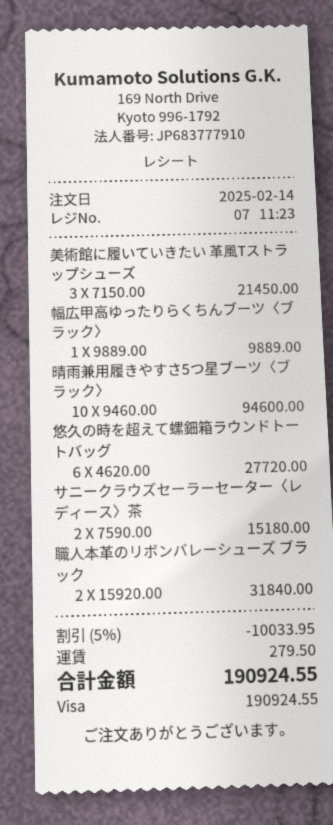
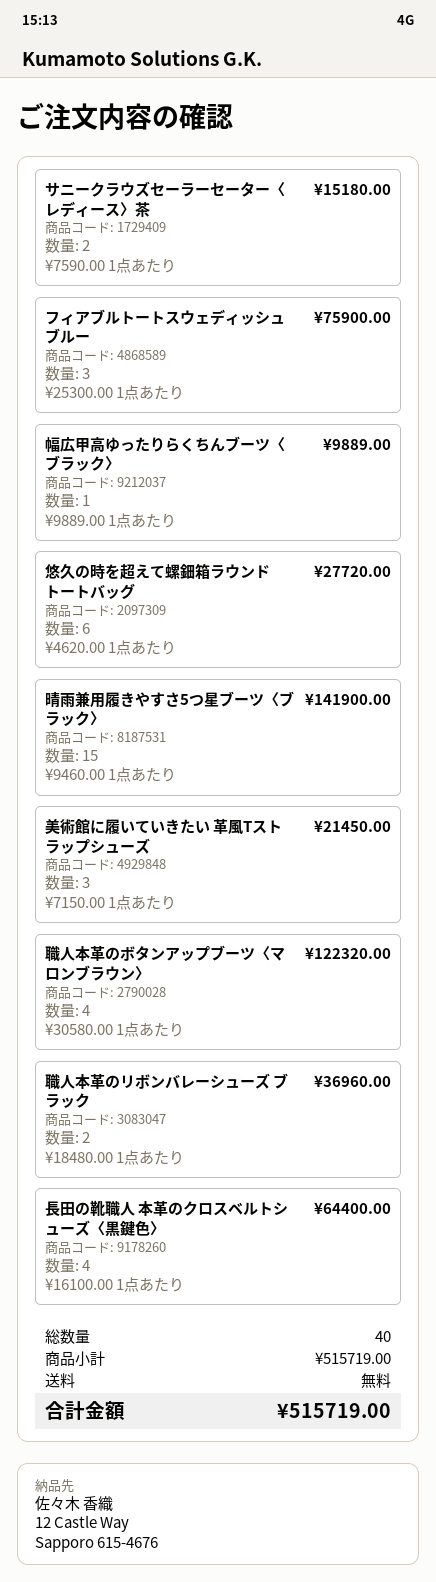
晴雨兼用履きやすさ5つ星ブーツ〈ブラック〉: 10 x 9460.00 = 94600.00 -> 15 x 9460.00 = 141900.00
職人本革のリボンバレーシューズ ブラック: 2 x 15920.00 = 31840.00 -> 2 x 18480.00 = 36960.00
フィアブルトートスウェディッシュブルー: none -> 3 x 25300.00 = 75900.00
職人本革のボタンアップブーツ〈マロンブラウン〉: none -> 4 x 30580.00 = 122320.00
長田の靴職人 本革のクロスベルトシューズ〈黒鍵色〉: none -> 4 x 16100.00 = 64400.00
discount: 5% = 10033.95 -> none
shipping: 279.50 -> 0.00
total: 190924.55 -> 515719.00

